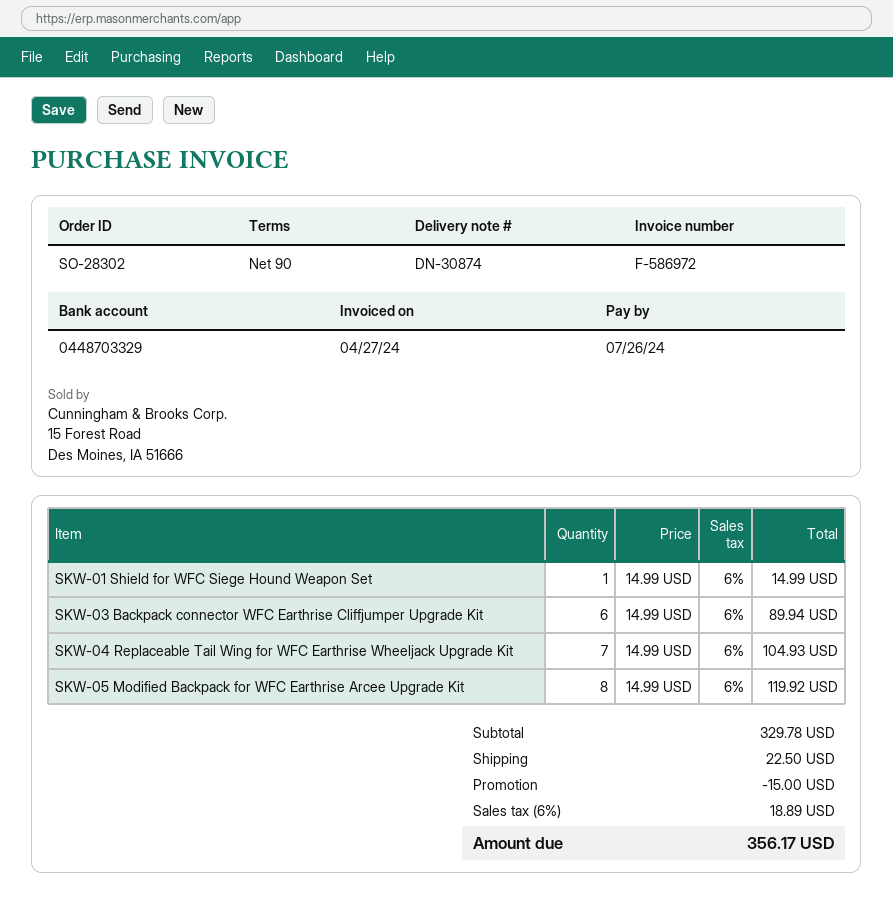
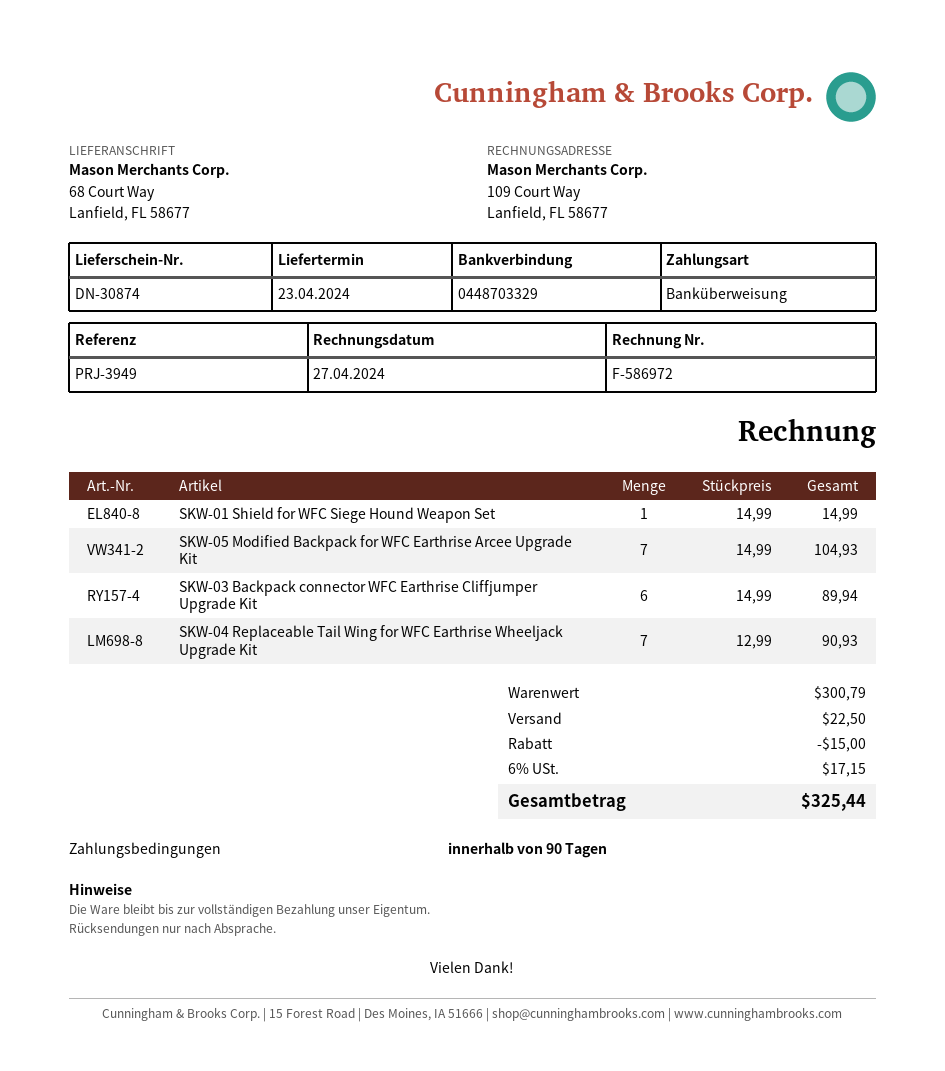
SKW-04 Replaceable Tail Wing for WFC Earthrise Wheeljack Upgrade Kit: 7 x 14.99 = 104.93 -> 7 x 12.99 = 90.93
SKW-05 Modified Backpack for WFC Earthrise Arcee Upgrade Kit: 8 x 14.99 = 119.92 -> 7 x 14.99 = 104.93
subtotal: 329.78 -> 300.79
tax: 6% = 18.89 -> 6% = 17.15
total: 356.17 -> 325.44

